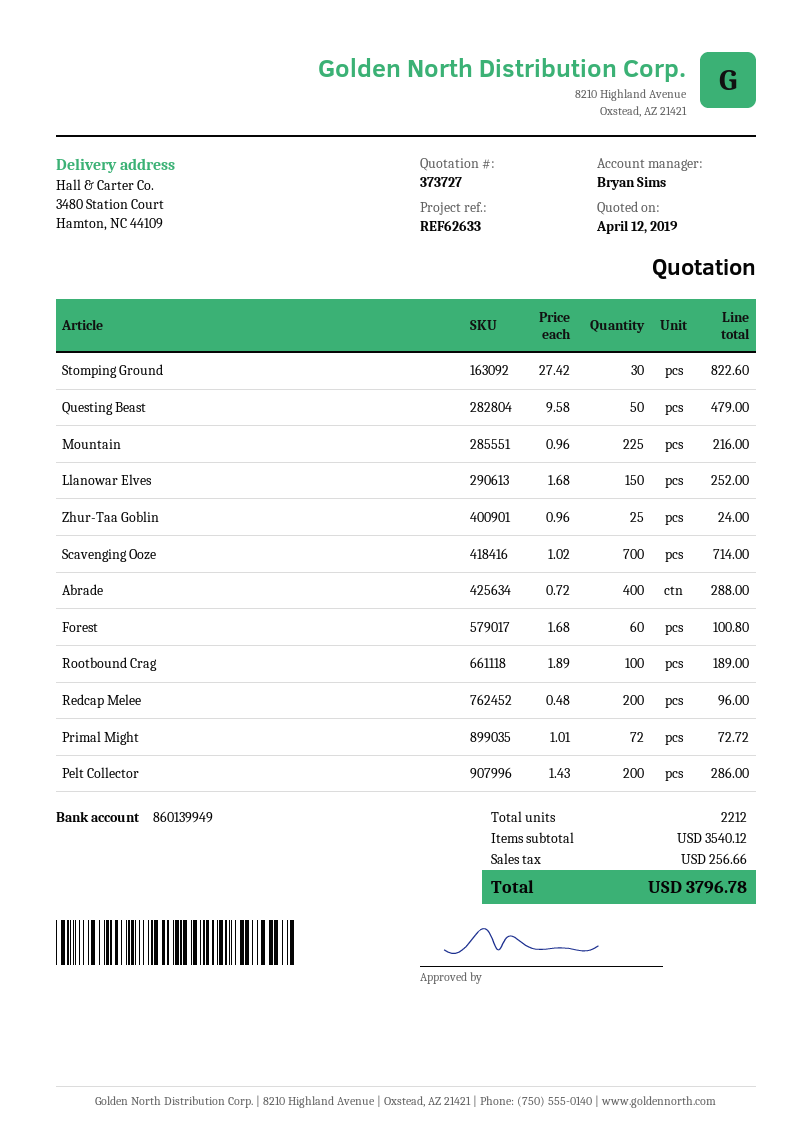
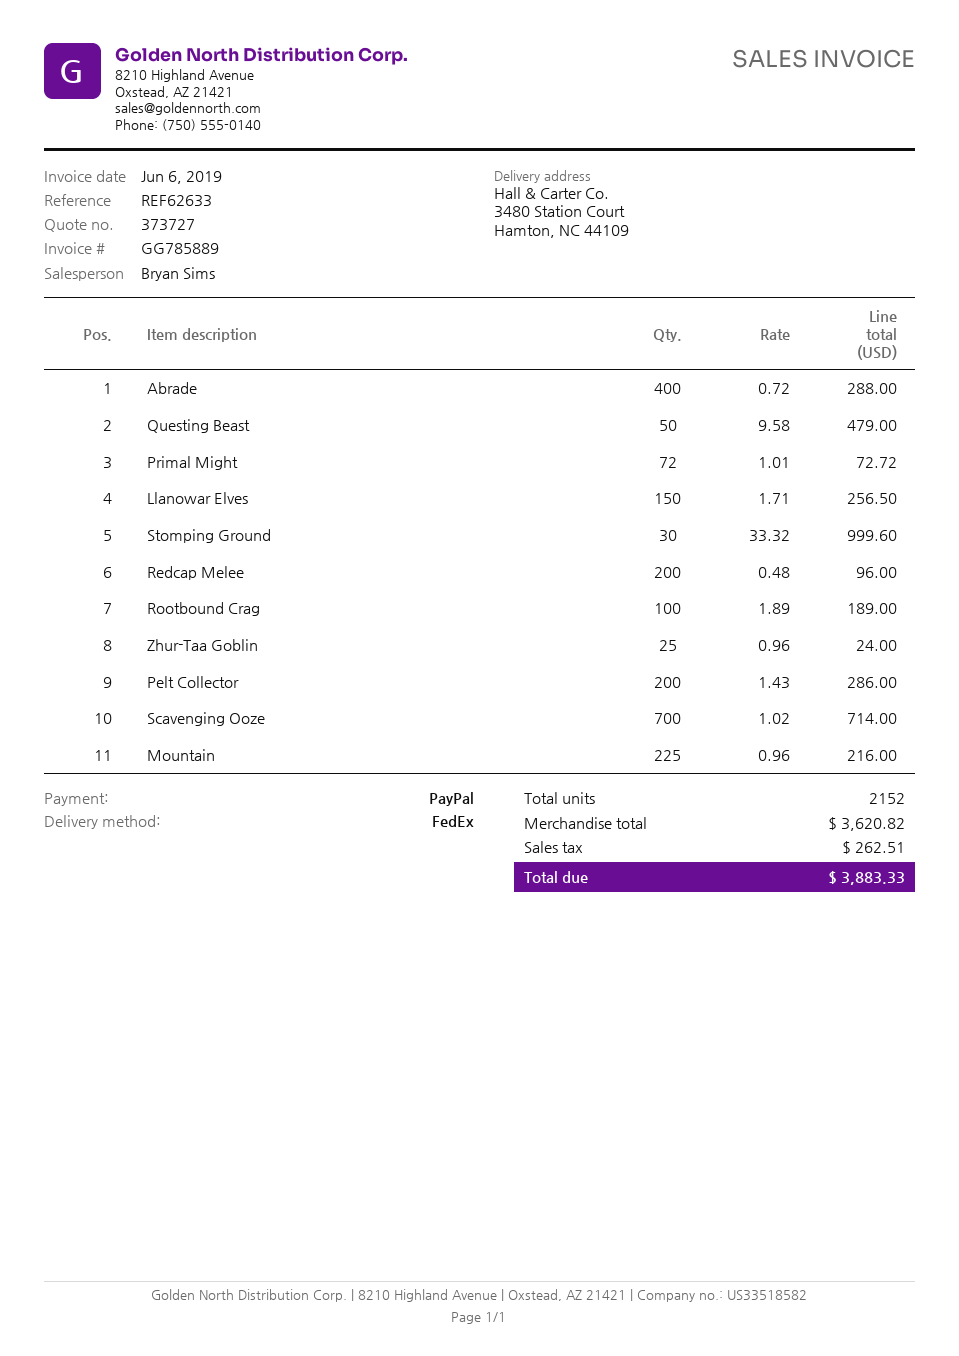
Stomping Ground: 30 x 27.42 = 822.60 -> 30 x 33.32 = 999.60
Llanowar Elves: 150 x 1.68 = 252.00 -> 150 x 1.71 = 256.50
Forest: 60 x 1.68 = 100.80 -> none
total quantity: 2212 -> 2152
subtotal: 3540.12 -> 3620.82
tax: 256.66 -> 262.51
total: 3796.78 -> 3883.33

